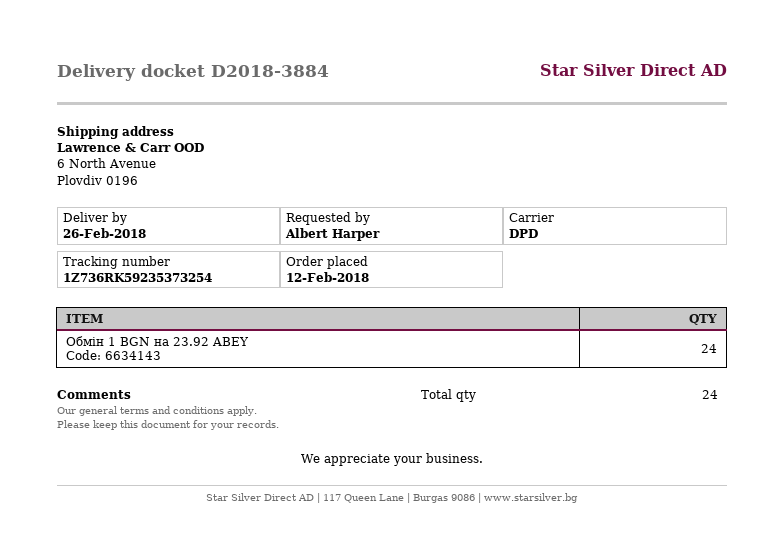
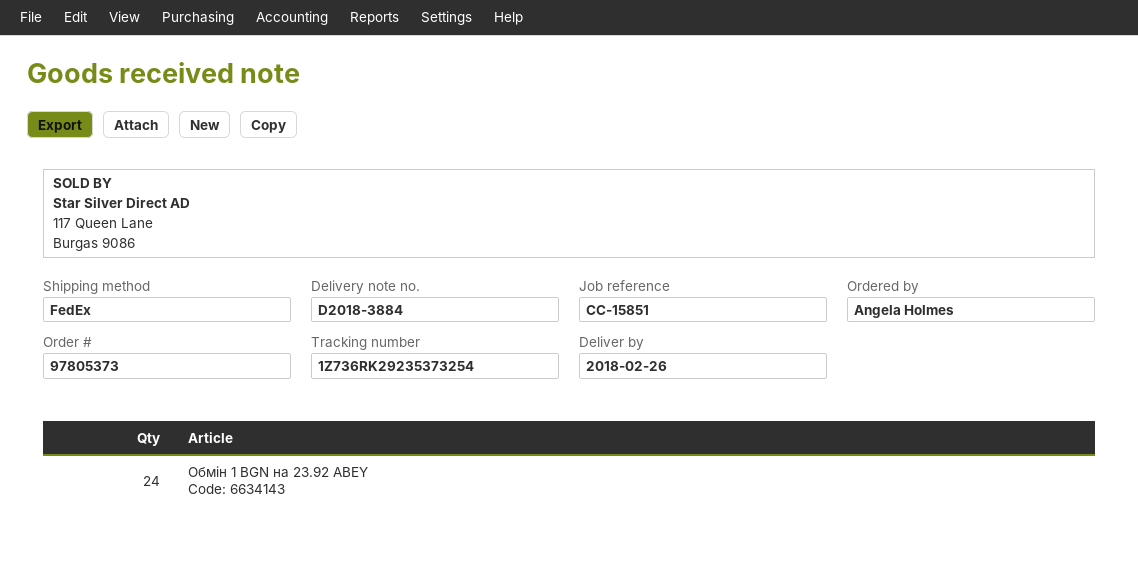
ordered by: Albert Harper -> Angela Holmes
shipping method: DPD -> FedEx
tracking number: 1Z736RK59235373254 -> 1Z736RK29235373254

